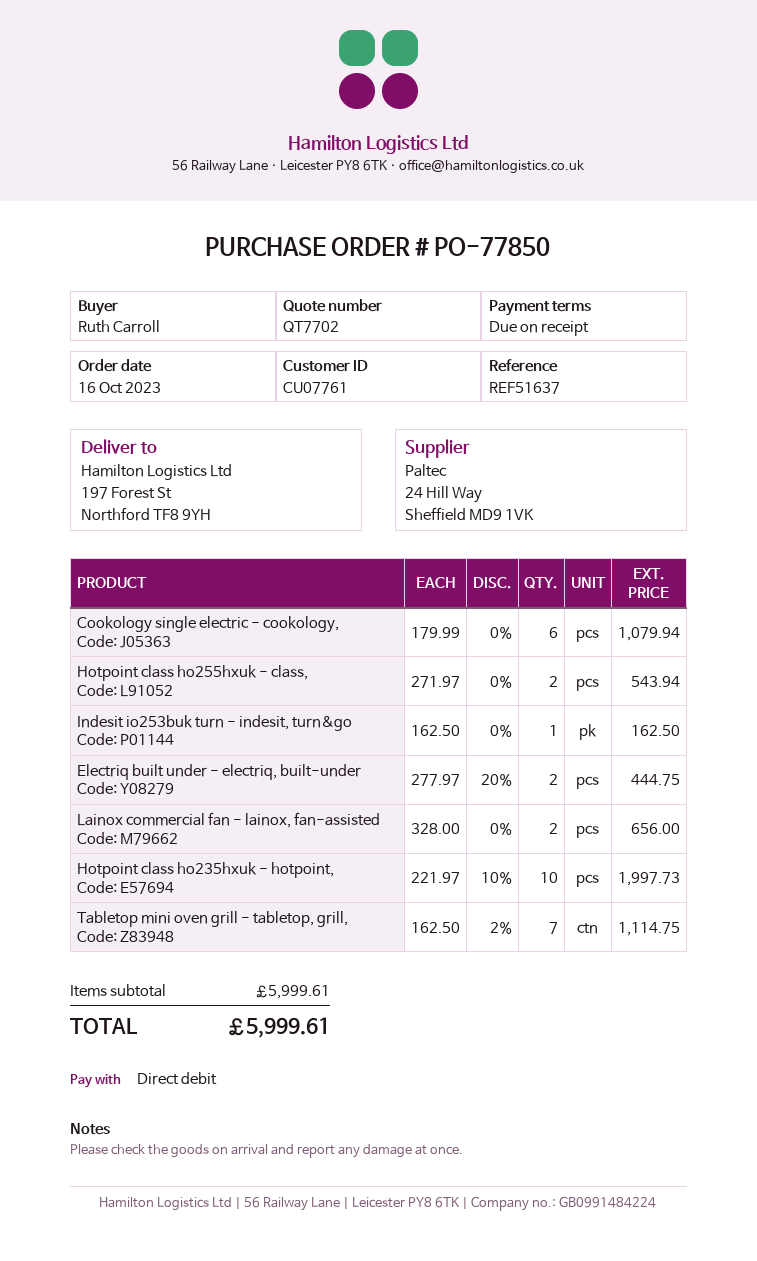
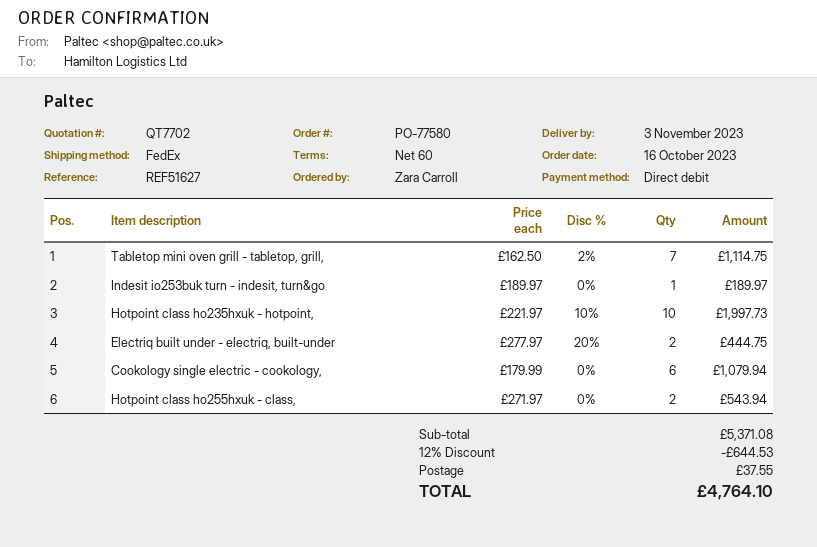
order number: PO-77850 -> PO-77580
payment terms: on receipt -> 60 days
reference: REF51637 -> REF51627
ordered by: Ruth Carroll -> Zara Carroll
Indesit io253buk turn - indesit, turn&go: 1 x 162.50 = 162.50 -> 1 x 189.97 = 189.97
Lainox commercial fan - lainox, fan-assisted: 2 x 328.00 = 656.00 -> none
subtotal: 5999.61 -> 5371.08
discount: none -> 12% = 644.53
shipping: none -> 37.55
total: 5999.61 -> 4764.10

